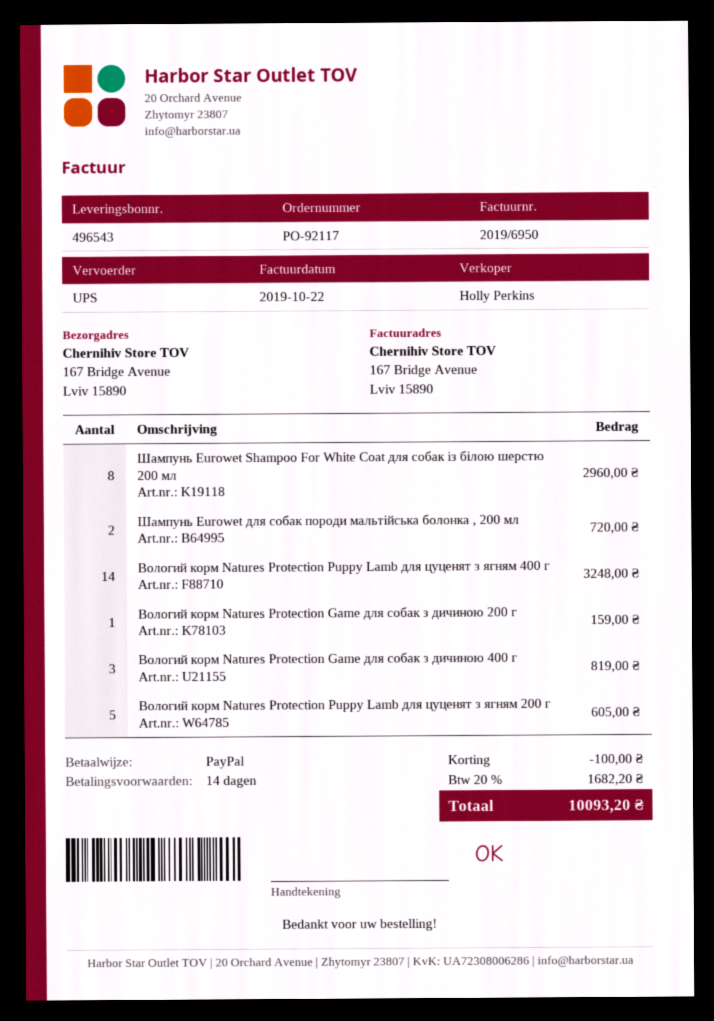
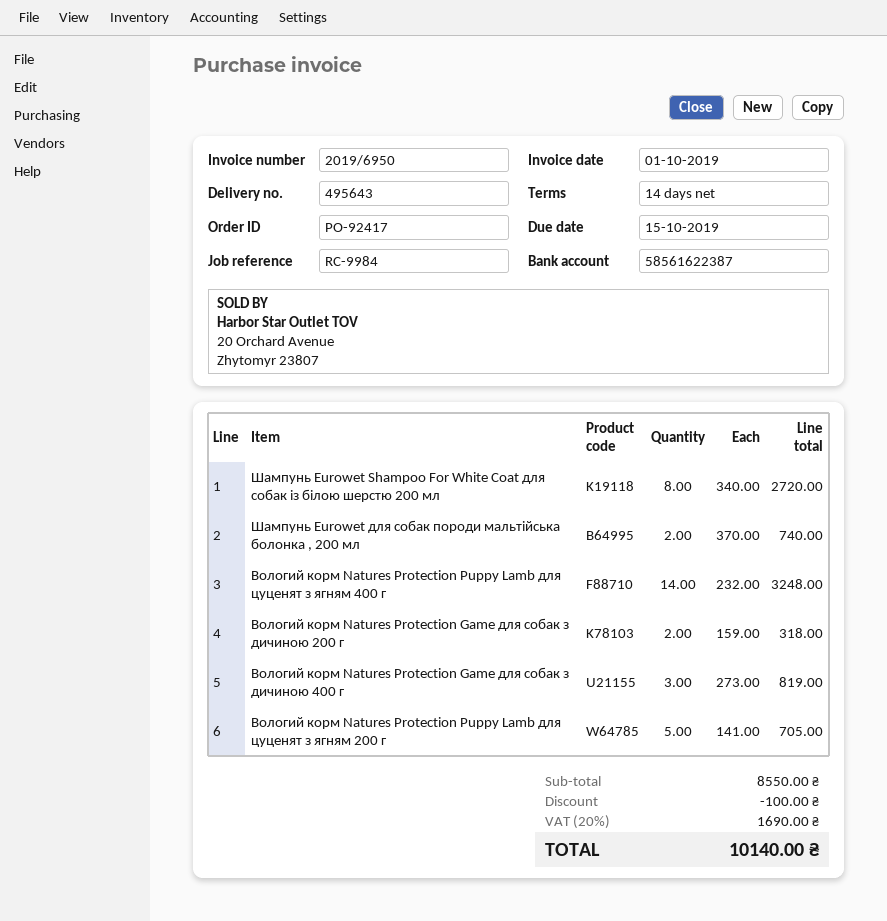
order number: PO-92117 -> PO-92417
delivery note number: 496543 -> 495643
invoice date: 2019-10-22 -> 2019-10-01
Шампунь Eurowet Shampoo For White Coat для собак із білою шерстю 200 мл: 8 for 2960.00 -> 8 for 2720.00
Шампунь Eurowet для собак породи мальтійська болонка , 200 мл: 2 for 720.00 -> 2 for 740.00
Вологий корм Natures Protection Game для собак з дичиною 200 г: 1 for 159.00 -> 2 for 318.00
Вологий корм Natures Protection Puppy Lamb для цуценят з ягням 200 г: 5 for 605.00 -> 5 for 705.00
tax: 20% = 1682.20 -> 20% = 1690.00
total: 10093.20 -> 10140.00

